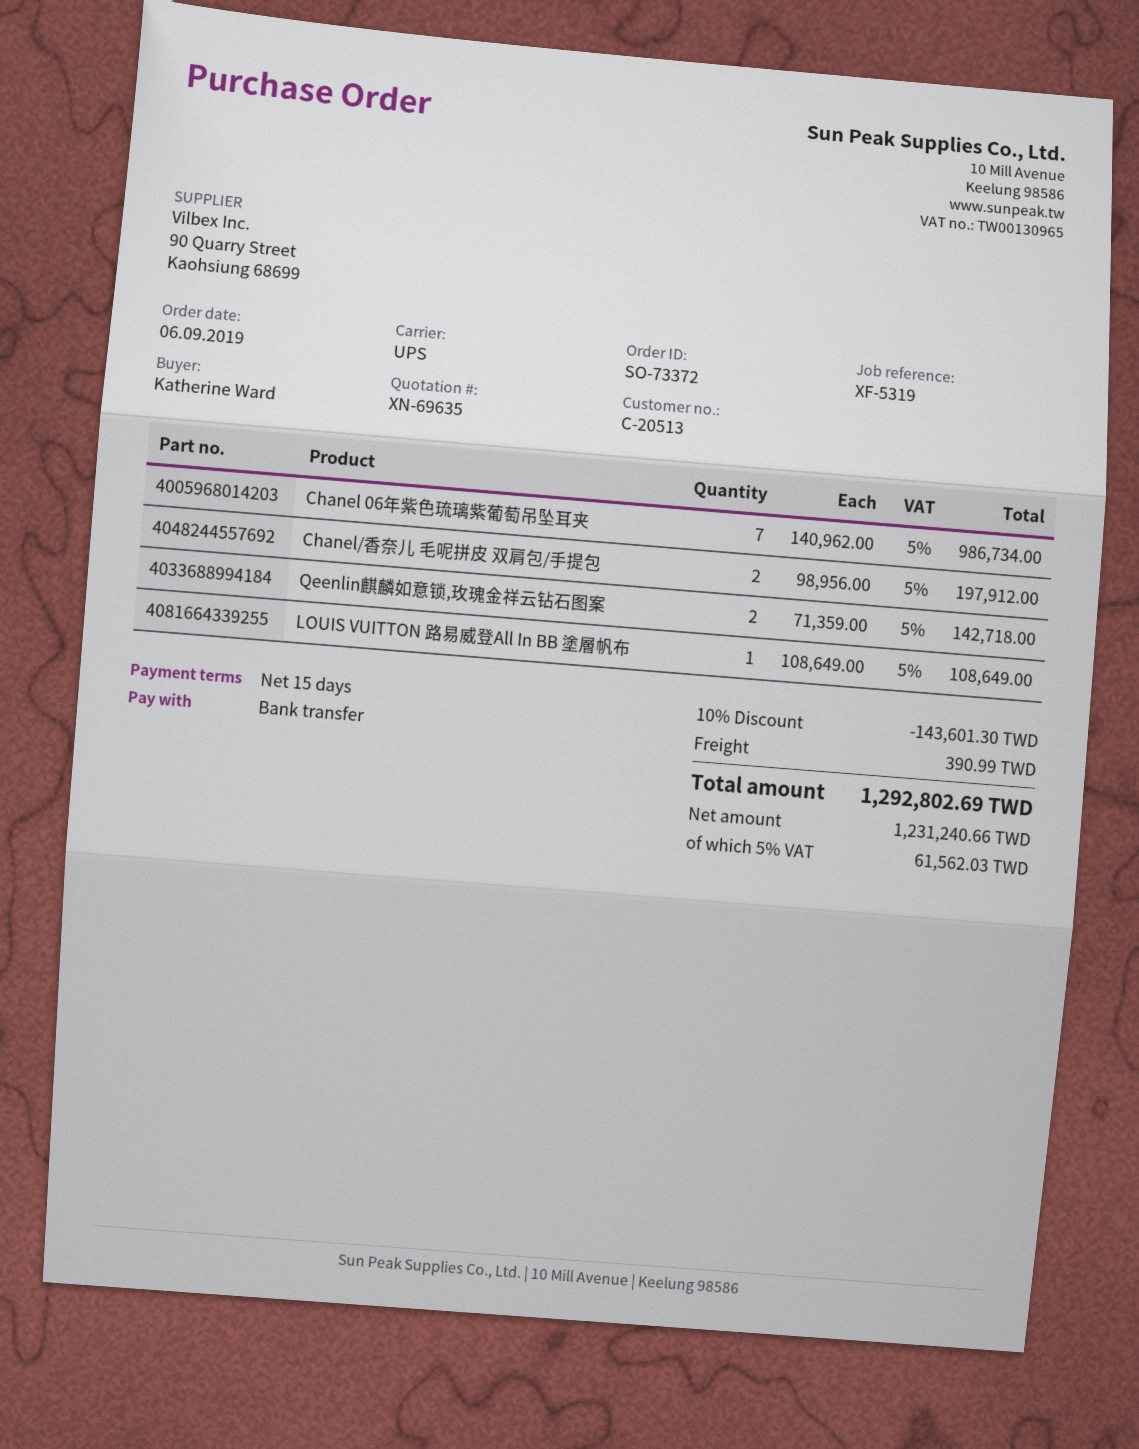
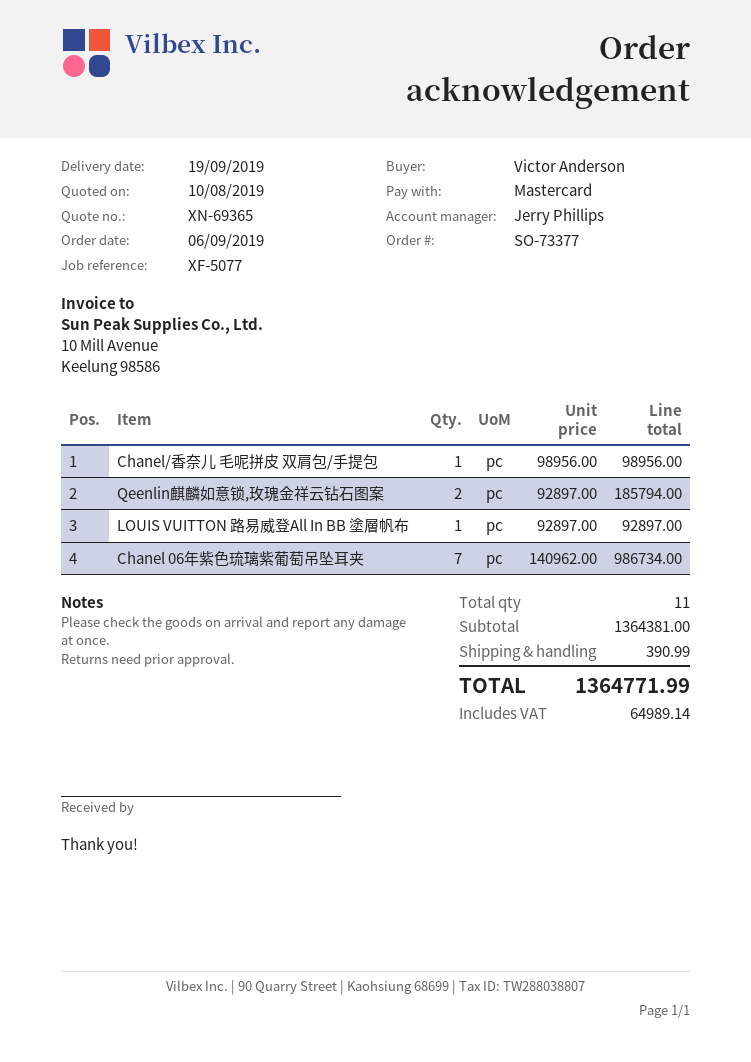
quote number: XN-69635 -> XN-69365
order number: SO-73372 -> SO-73377
reference: XF-5319 -> XF-5077
ordered by: Katherine Ward -> Victor Anderson
payment method: bank transfer -> Mastercard
Chanel/香奈儿 毛呢拼皮 双肩包/手提包: 2 x 98956.00 = 197912.00 -> 1 x 98956.00 = 98956.00
Qeenlin麒麟如意锁,玫瑰金祥云钻石图案: 2 x 71359.00 = 142718.00 -> 2 x 92897.00 = 185794.00
LOUIS VUITTON 路易威登All In BB 塗層帆布: 1 x 108649.00 = 108649.00 -> 1 x 92897.00 = 92897.00
discount: 10% = 143601.30 -> none
tax: 61562.03 -> 64989.14
total: 1292802.69 -> 1364771.99

